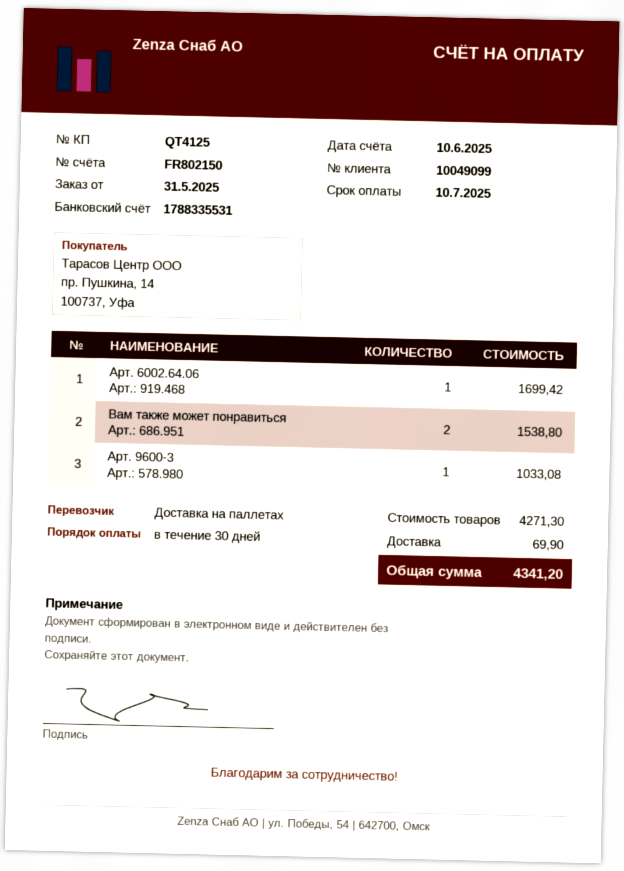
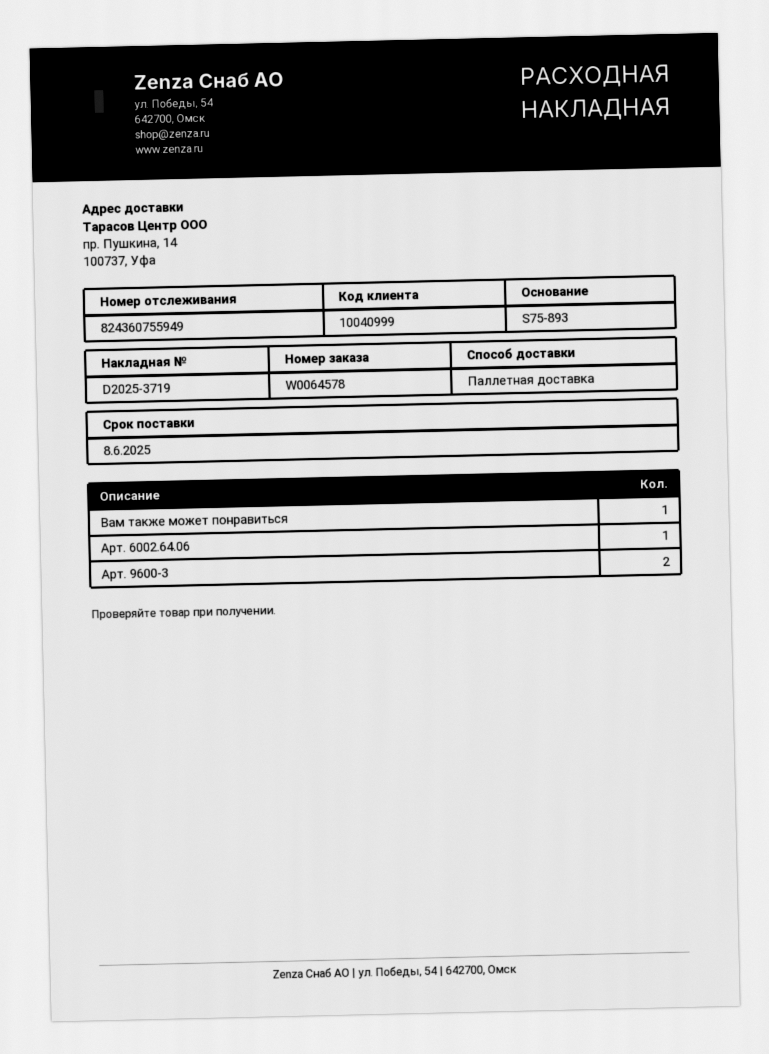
customer number: 10049099 -> 10040999
Вам также может понравиться: 2 -> 1
Арт. 9600-3: 1 -> 2

